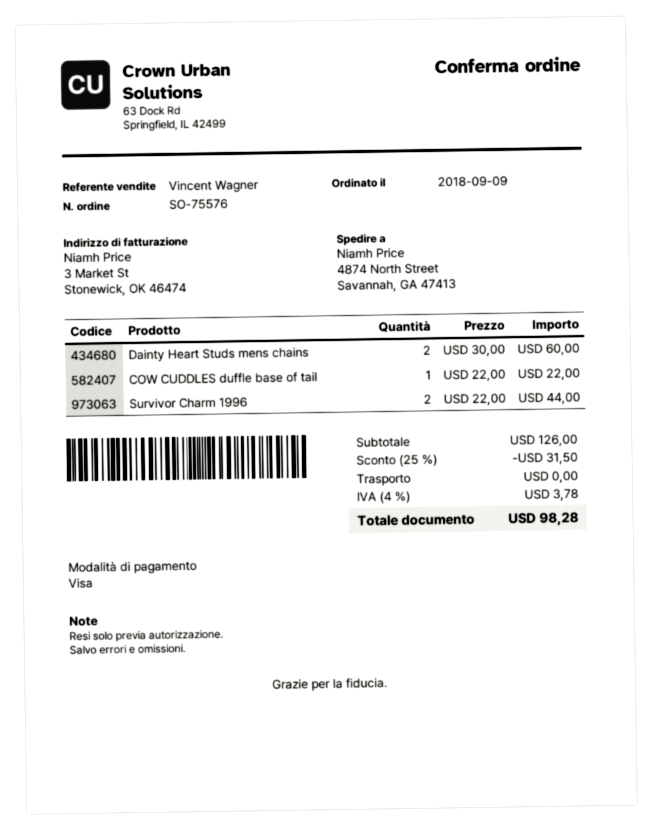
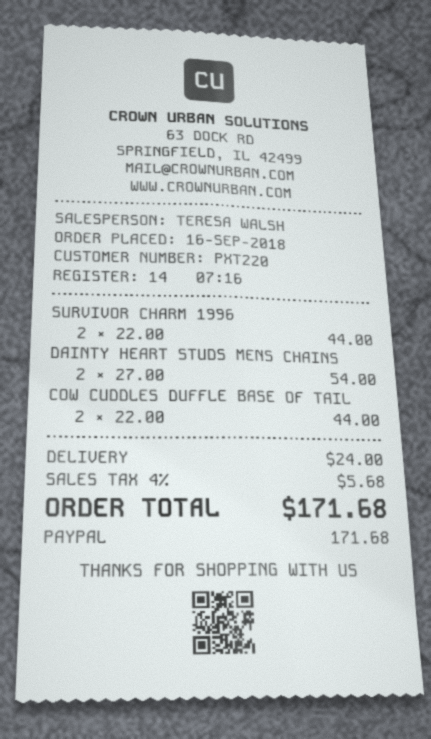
order date: 2018-09-09 -> 2018-09-16
sales rep: Vincent Wagner -> TERESA WALSH
payment method: Visa -> PayPal
Dainty Heart Studs mens chains: 2 x 30.00 = 60.00 -> 2 x 27.00 = 54.00
COW CUDDLES duffle base of tail: 1 x 22.00 = 22.00 -> 2 x 22.00 = 44.00
discount: 25% = 31.50 -> none
shipping: 0.00 -> 24.00
tax: 4% = 3.78 -> 4% = 5.68
total: 98.28 -> 171.68

